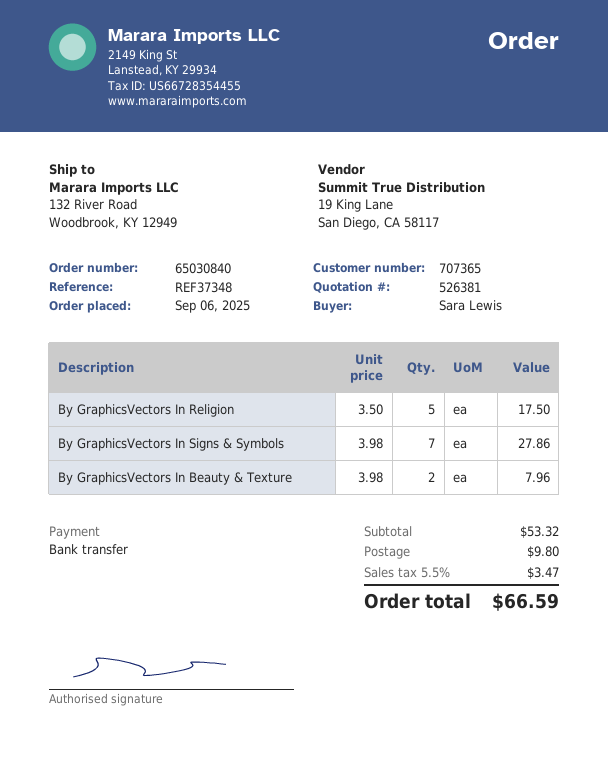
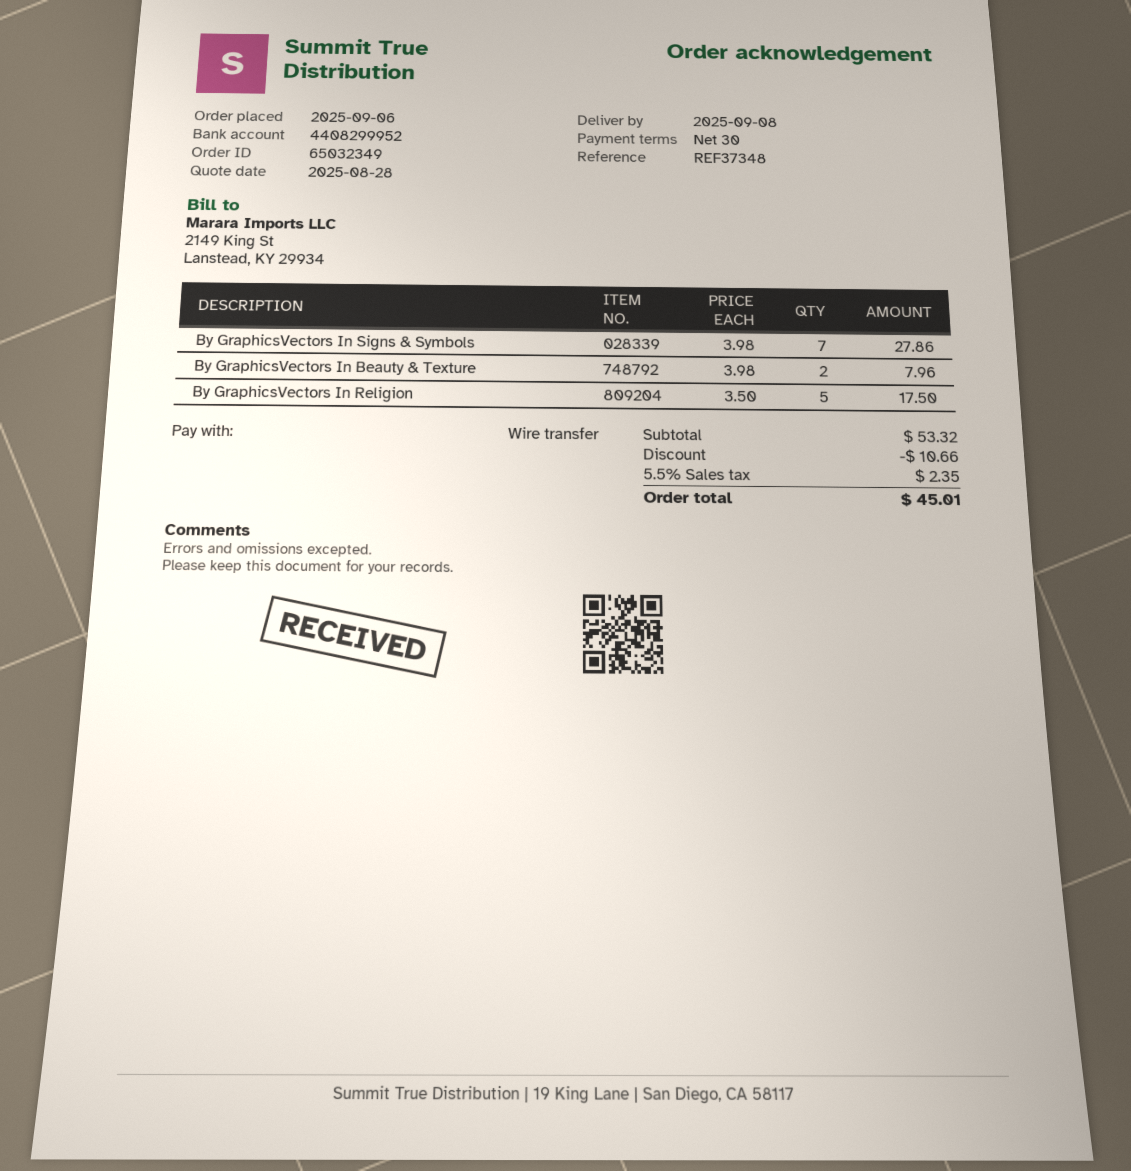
order number: 65030840 -> 65032349
discount: none -> 10.66
shipping: 9.80 -> none
tax: 5.5% = 3.47 -> 5.5% = 2.35
total: 66.59 -> 45.01

